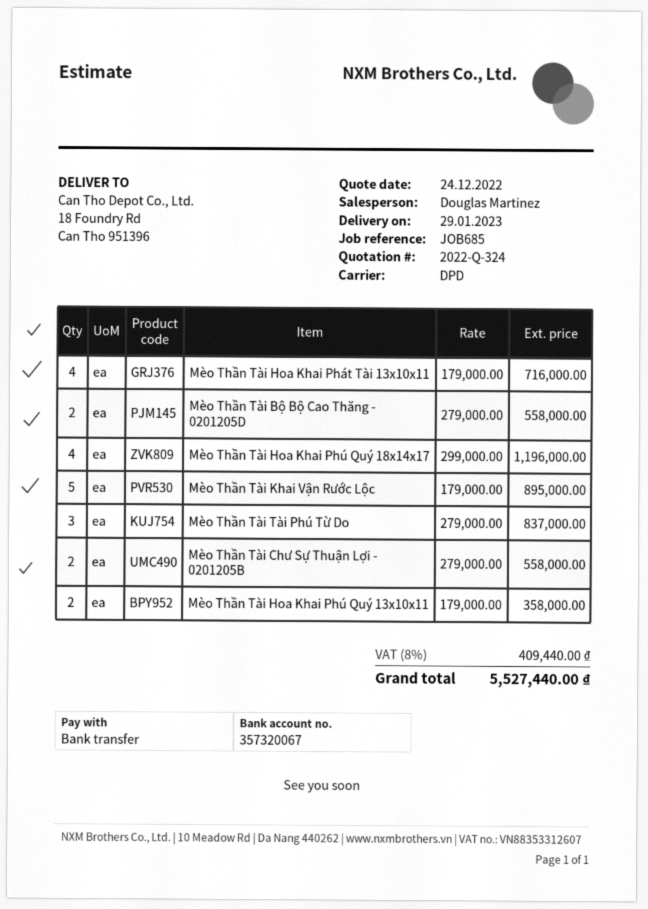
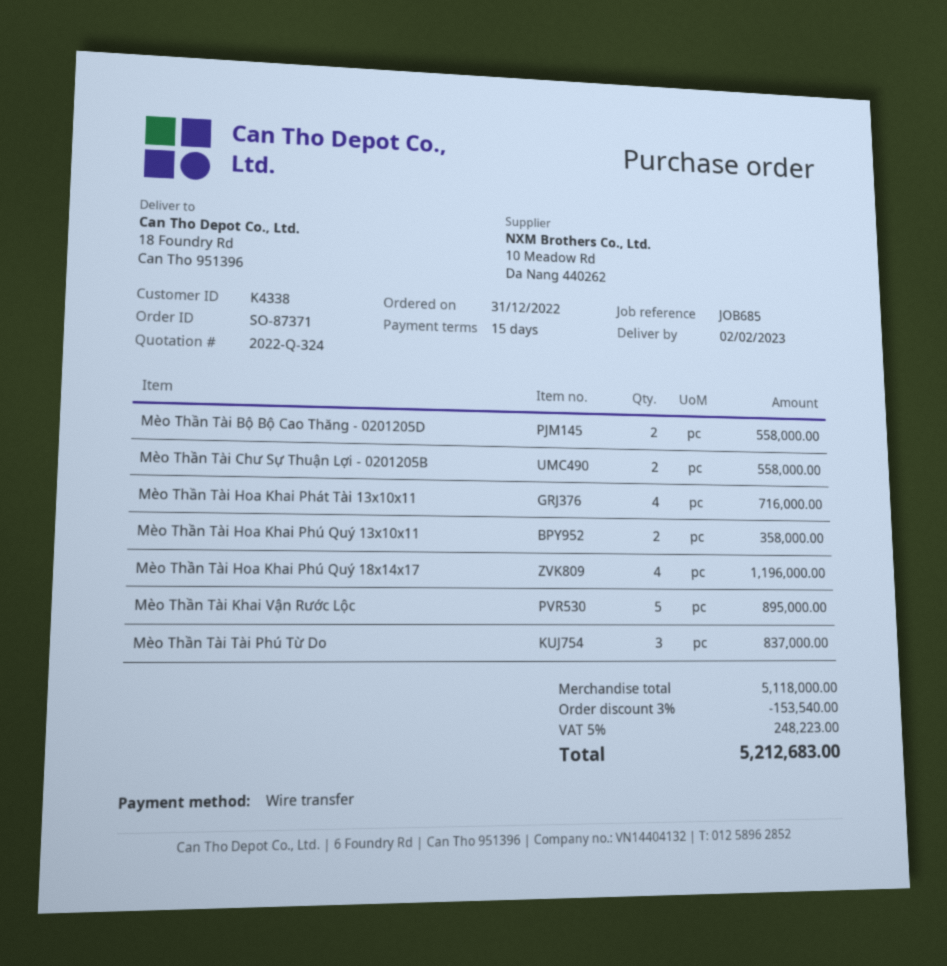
delivery date: 2023-01-29 -> 2023-02-02
discount: none -> 3% = 153540.00
tax: 8% = 409440.00 -> 5% = 248223.00
total: 5527440.00 -> 5212683.00

